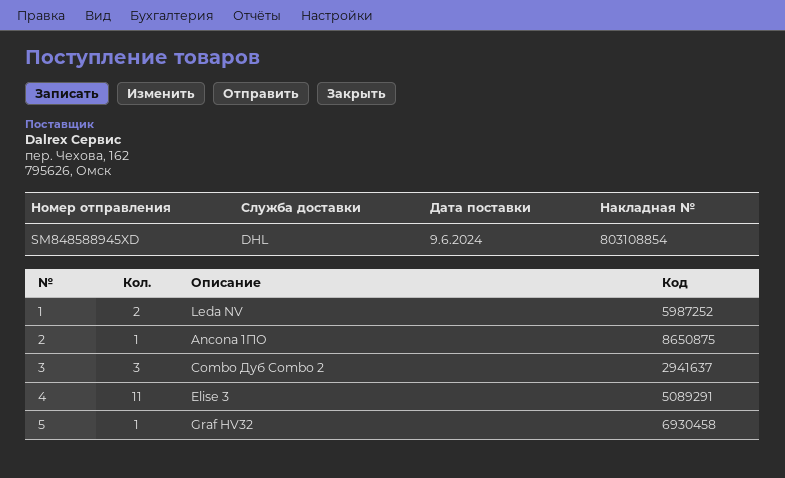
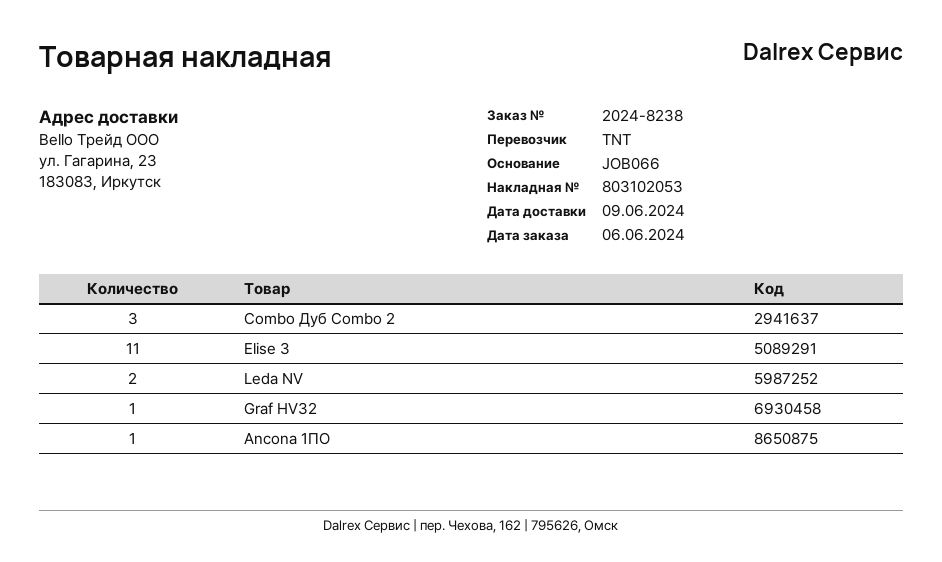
delivery note number: 803108854 -> 803102053
shipping method: DHL -> TNT

